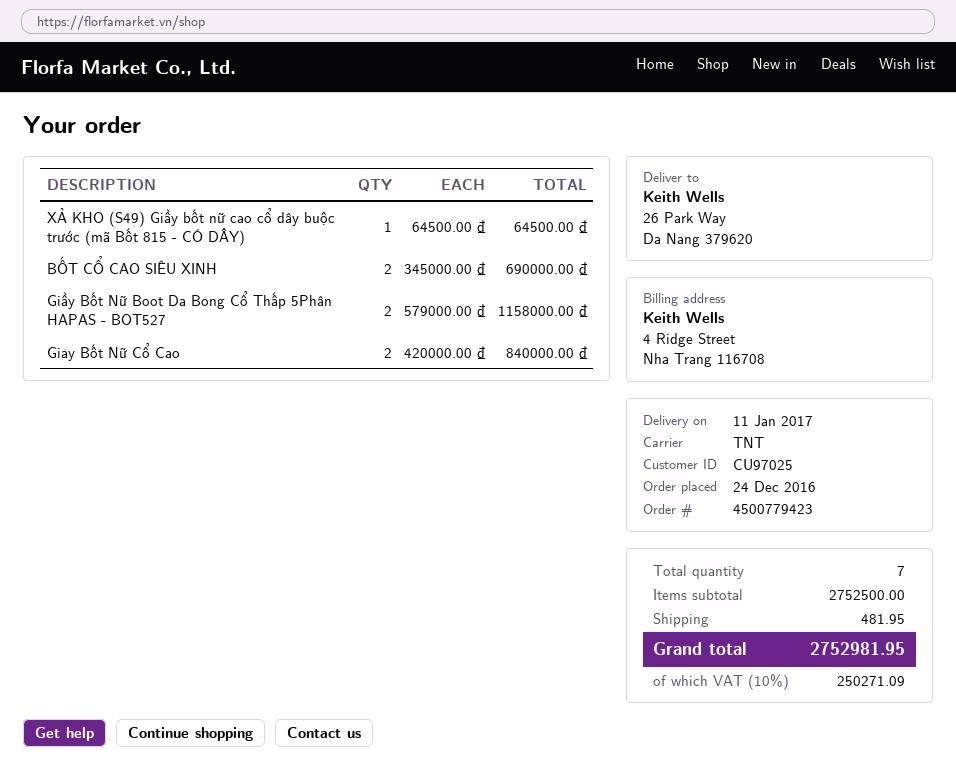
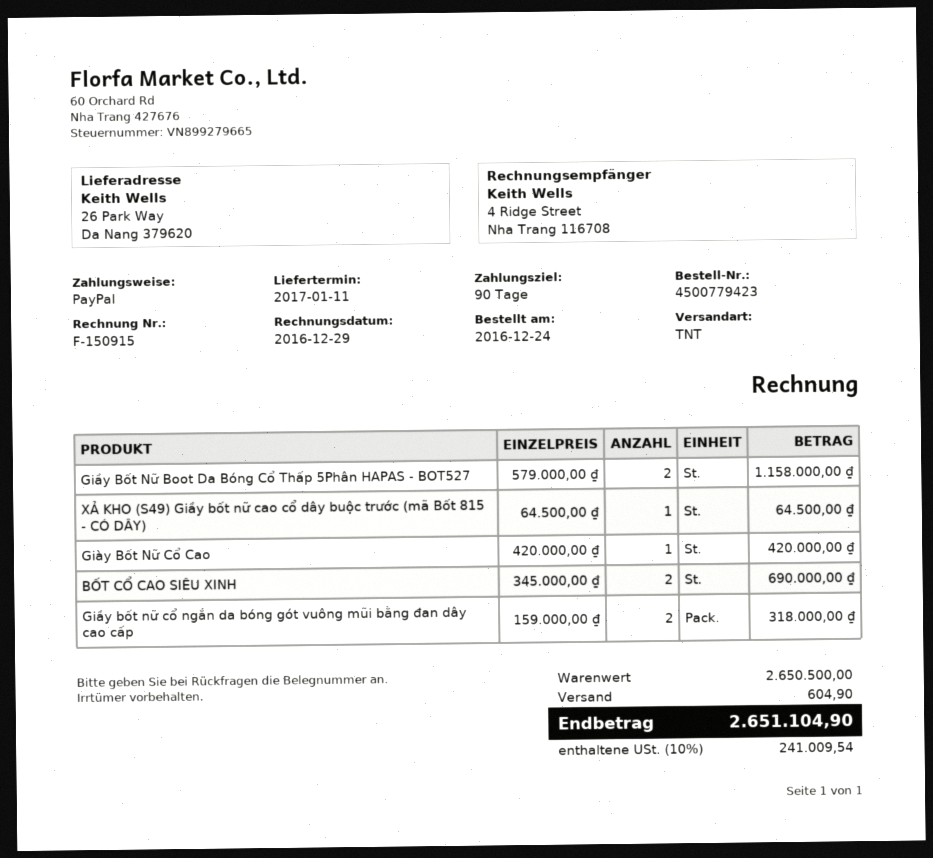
Giày Bốt Nữ Cổ Cao: 2 x 420000.00 = 840000.00 -> 1 x 420000.00 = 420000.00
Giầy bốt nữ cổ ngắn da bóng gót vuông mũi bằng đan dây cao cấp: none -> 2 x 159000.00 = 318000.00
subtotal: 2752500.00 -> 2650500.00
shipping: 481.95 -> 604.90
tax: 10% = 250271.09 -> 10% = 241009.54
total: 2752981.95 -> 2651104.90

